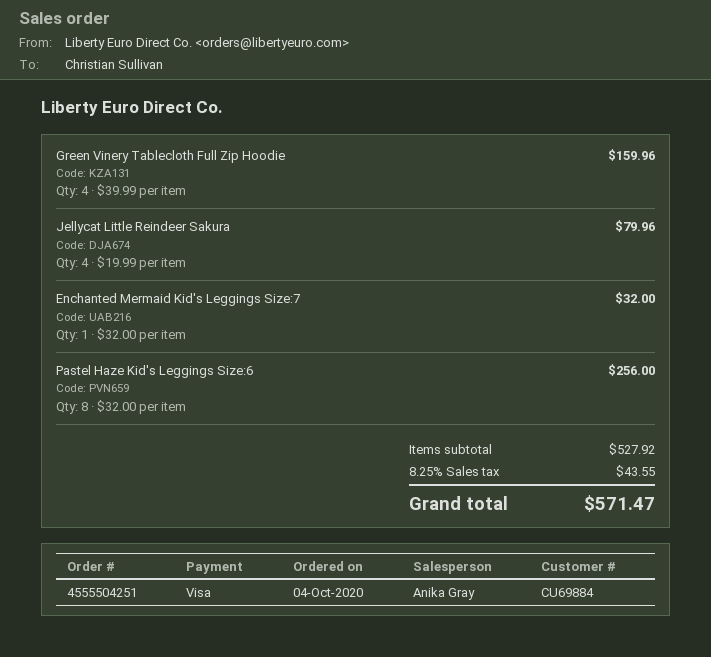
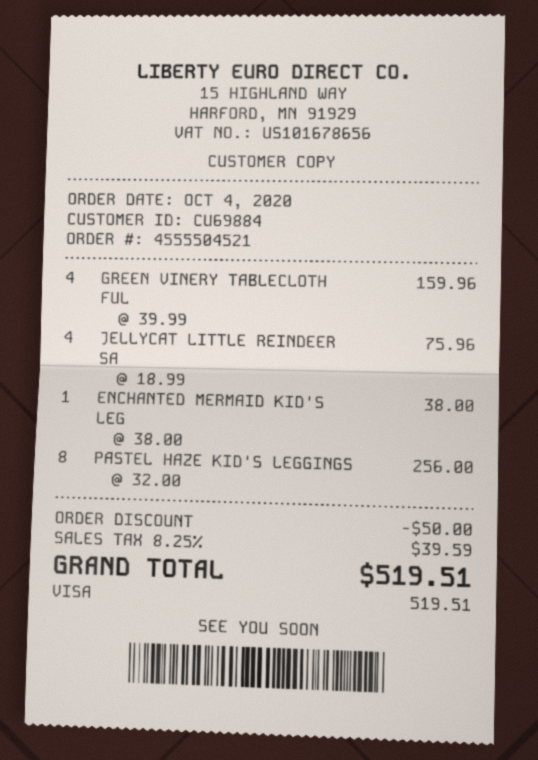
order number: 4555504251 -> 4555504521
Jellycat Little Reindeer Sakura: 4 x 19.99 = 79.96 -> 4 x 18.99 = 75.96
Enchanted Mermaid Kid's Leggings Size:7: 1 x 32.00 = 32.00 -> 1 x 38.00 = 38.00
discount: none -> 50.00
tax: 8.25% = 43.55 -> 8.25% = 39.59
total: 571.47 -> 519.51

